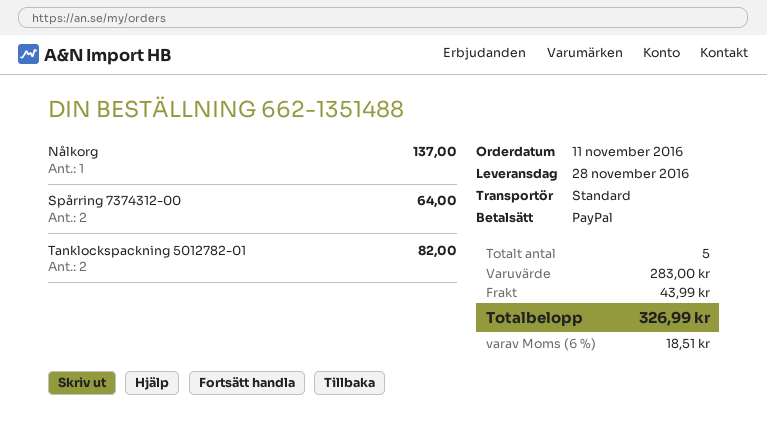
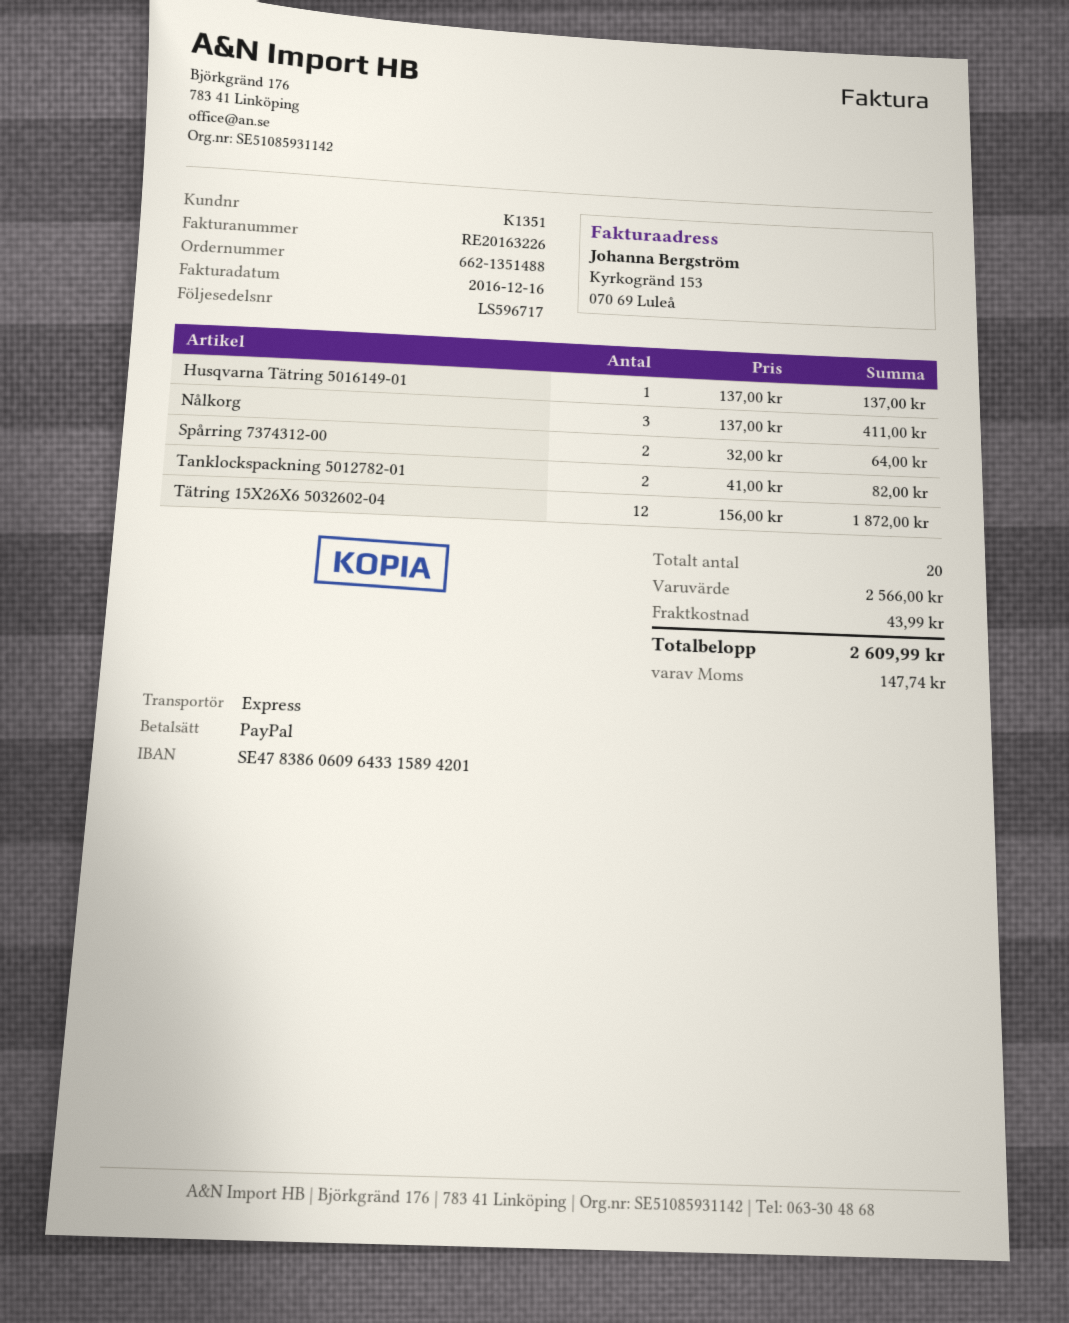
shipping method: standard -> express
Nålkorg: 1 for 137.00 -> 3 for 411.00
Husqvarna Tätring 5016149-01: none -> 1 for 137.00
Tätring 15X26X6 5032602-04: none -> 12 for 1872.00
total quantity: 5 -> 20
subtotal: 283.00 -> 2566.00
tax: 18.51 -> 147.74
total: 326.99 -> 2609.99

